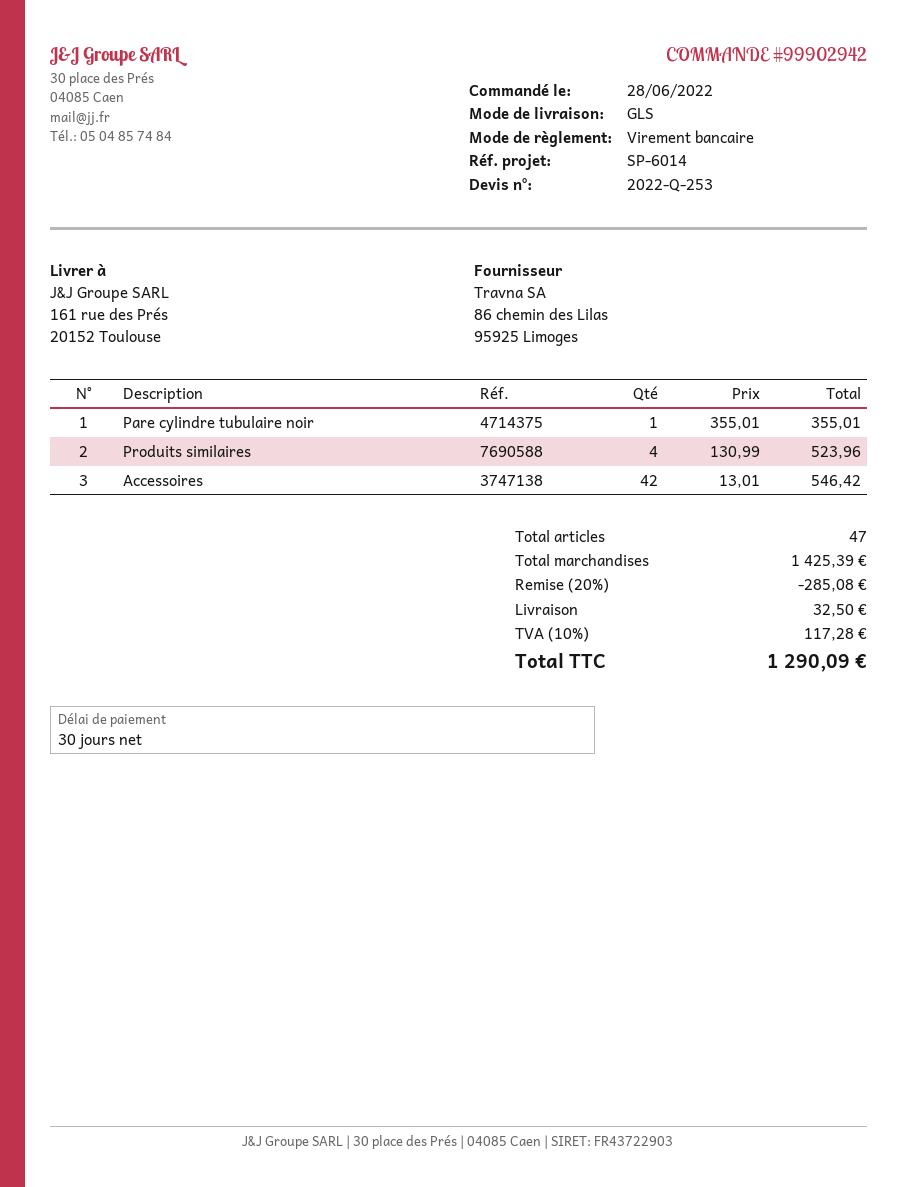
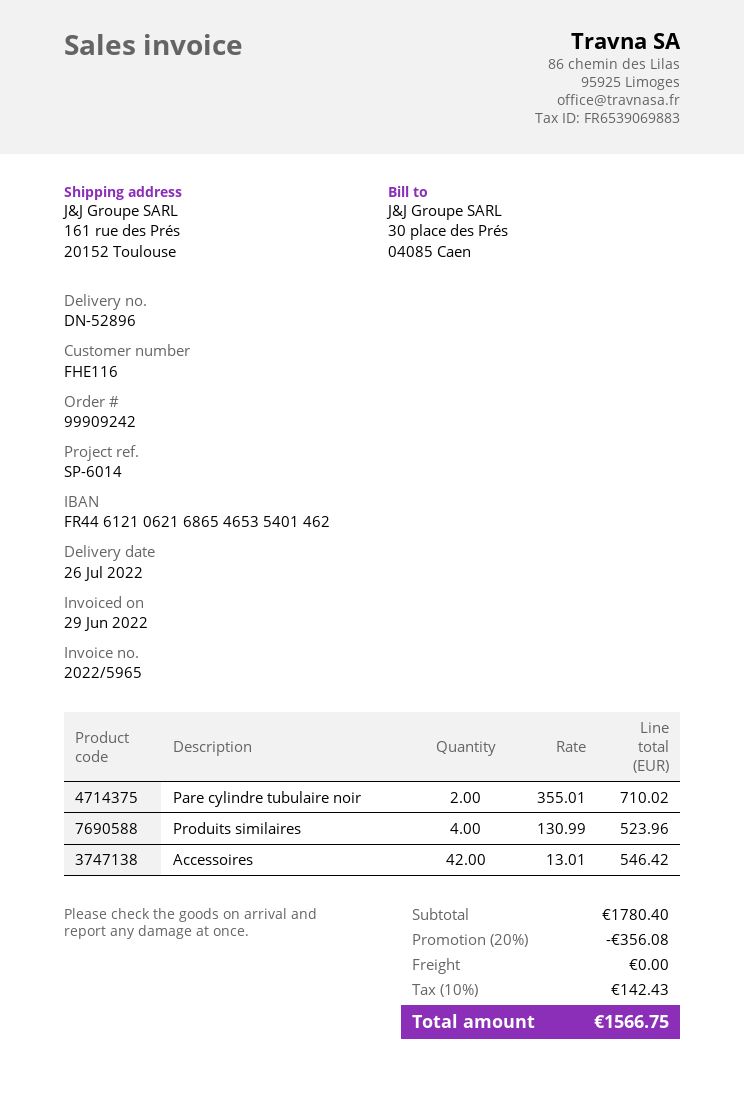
order number: 99902942 -> 99909242
Pare cylindre tubulaire noir: 1 x 355.01 = 355.01 -> 2 x 355.01 = 710.02
subtotal: 1425.39 -> 1780.40
discount: 20% = 285.08 -> 20% = 356.08
shipping: 32.50 -> 0.00
tax: 10% = 117.28 -> 10% = 142.43
total: 1290.09 -> 1566.75

